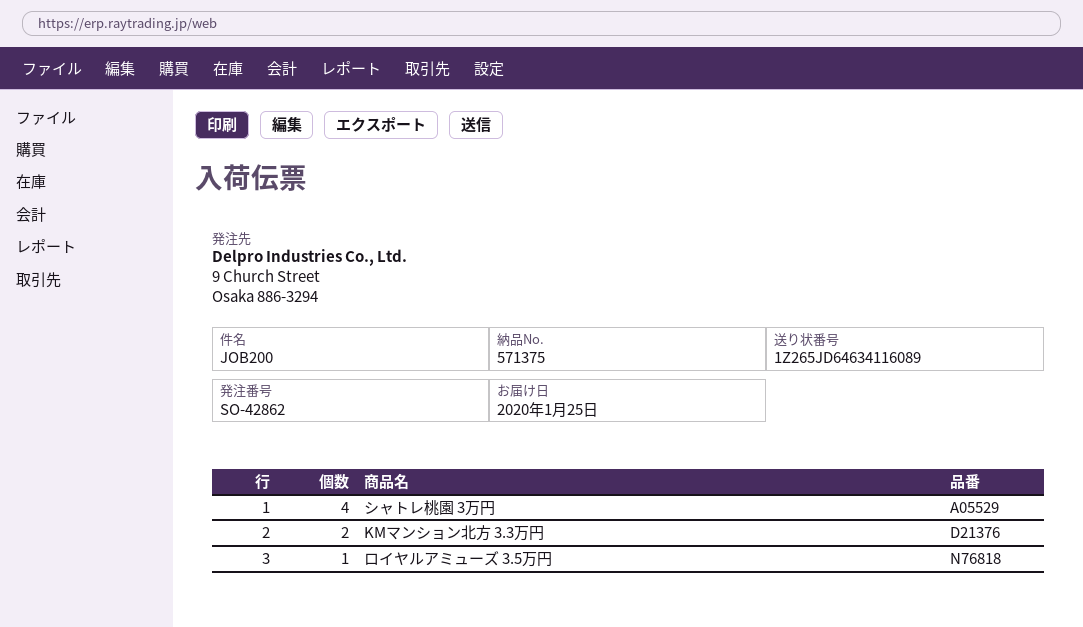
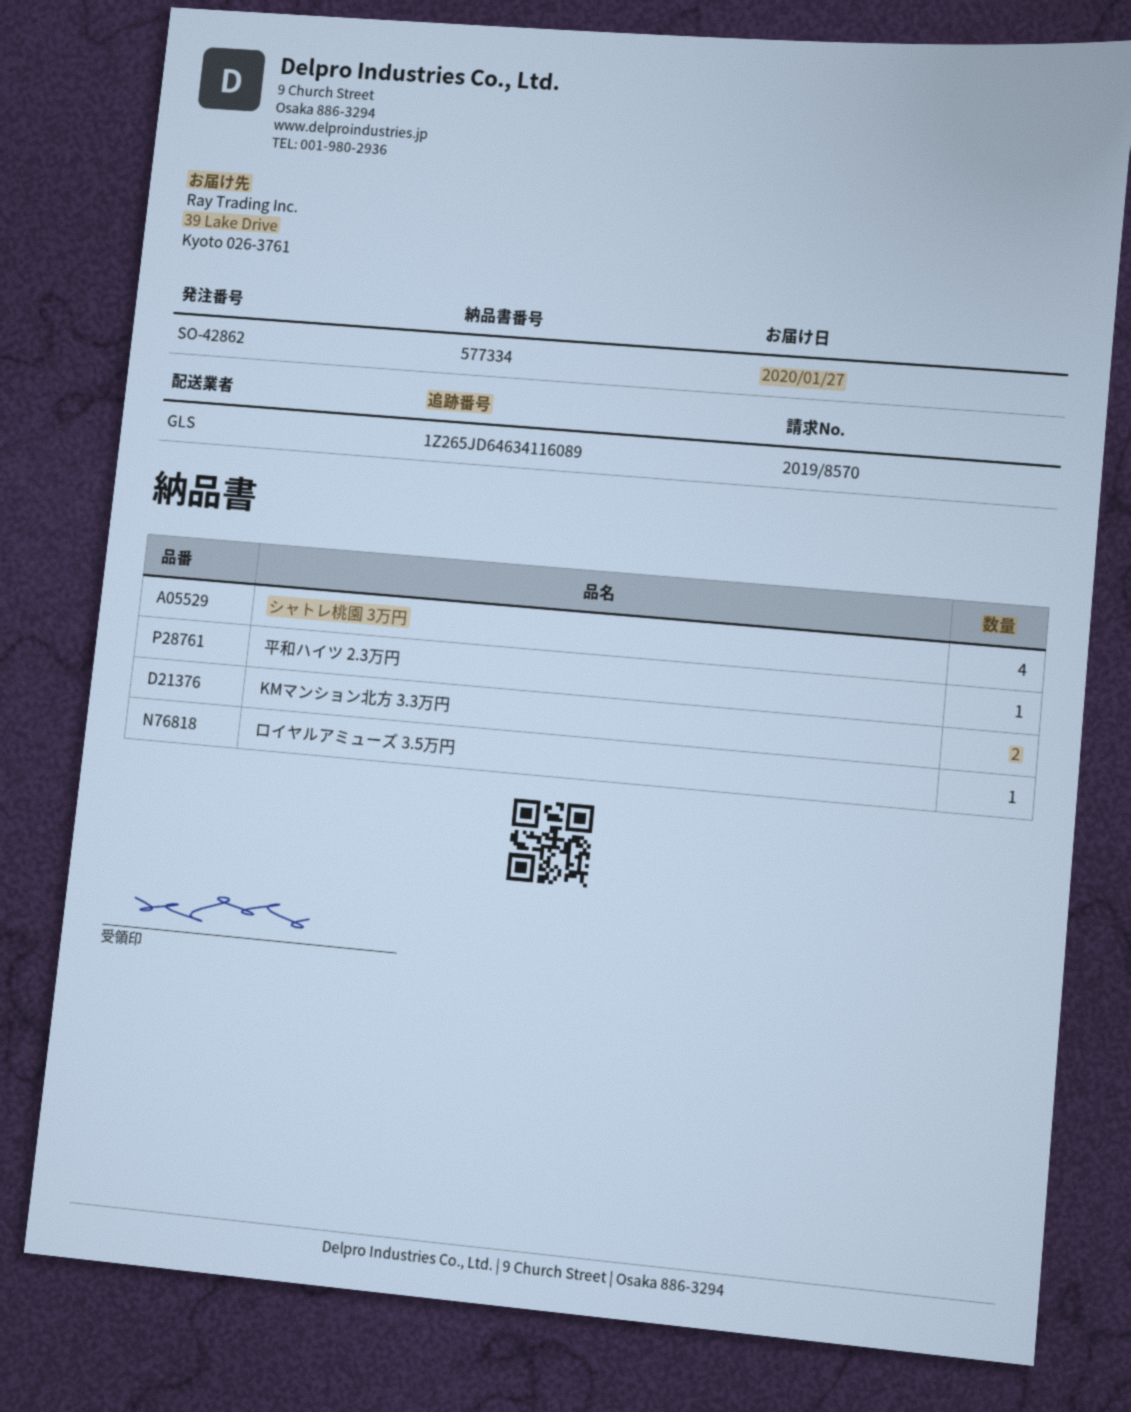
delivery note number: 571375 -> 577334
delivery date: 2020-01-25 -> 2020-01-27
平和ハイツ 2.3万円: none -> 1

